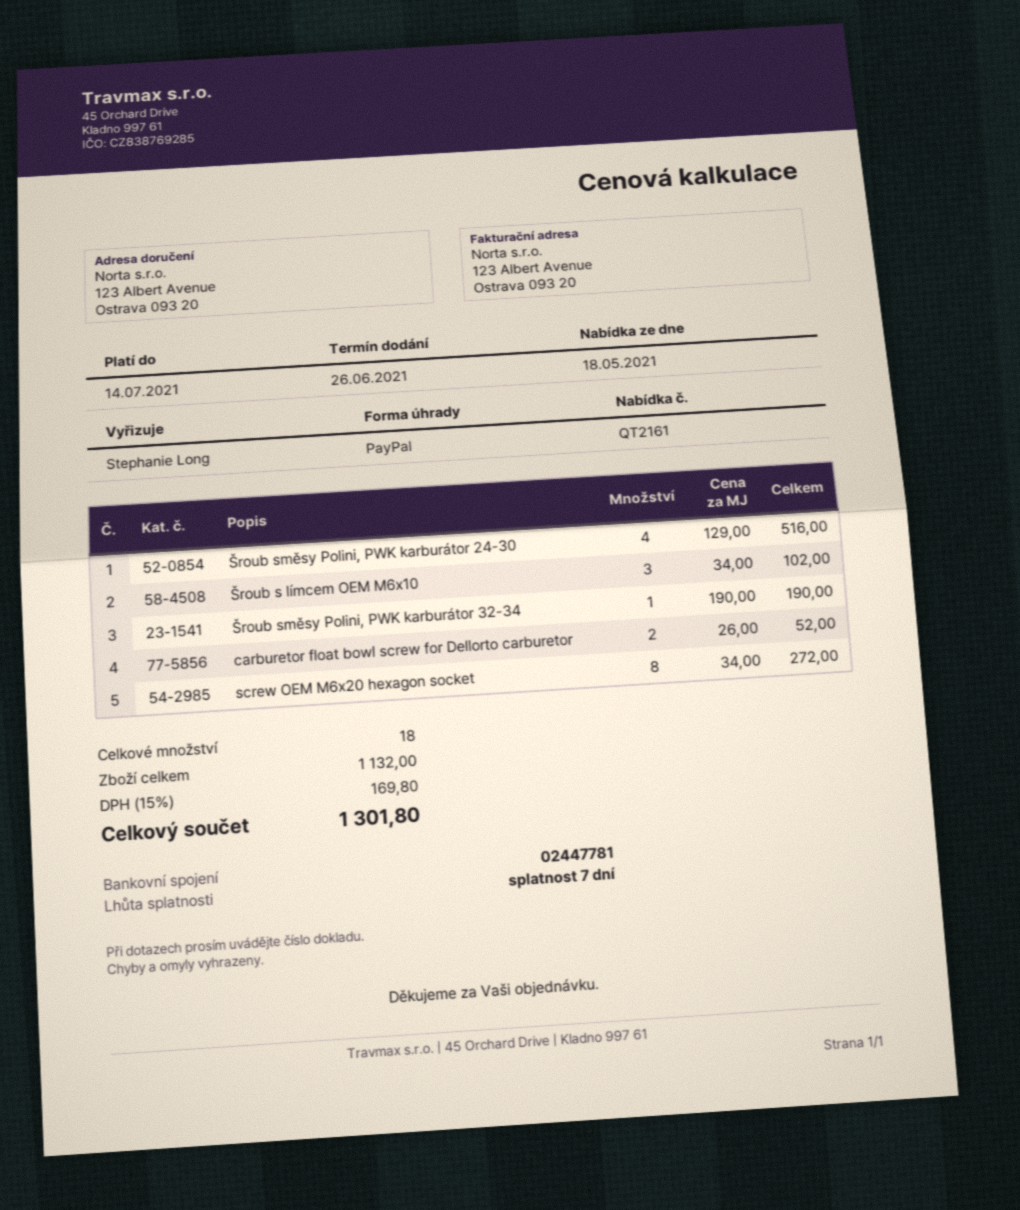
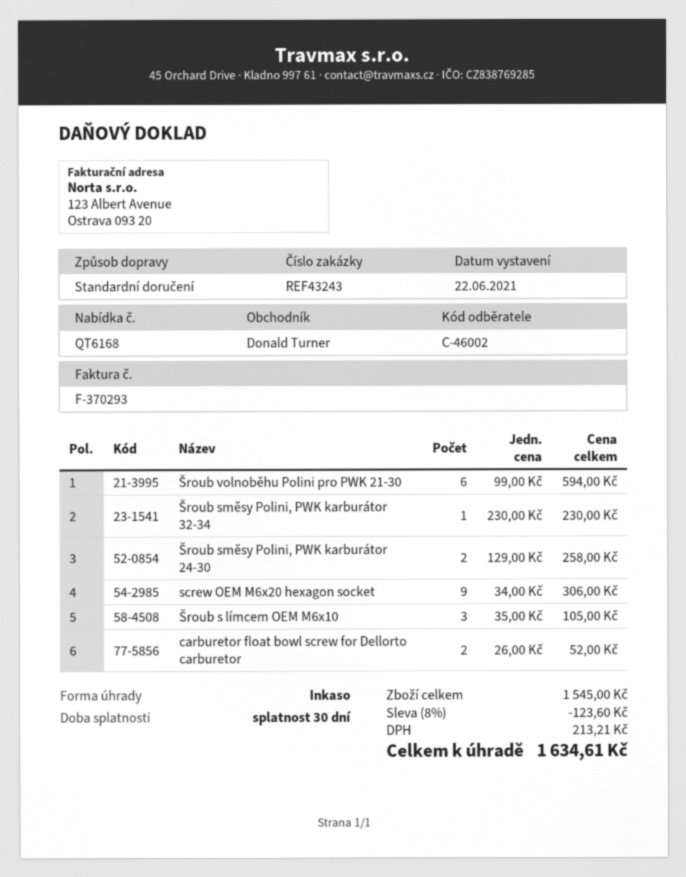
quote number: QT2161 -> QT6168
payment terms: 7 days -> 30 days
sales rep: Stephanie Long -> Donald Turner
payment method: PayPal -> direct debit
Šroub směsy Polini, PWK karburátor 24-30: 4 x 129.00 = 516.00 -> 2 x 129.00 = 258.00
Šroub s límcem OEM M6x10: 3 x 34.00 = 102.00 -> 3 x 35.00 = 105.00
Šroub směsy Polini, PWK karburátor 32-34: 1 x 190.00 = 190.00 -> 1 x 230.00 = 230.00
screw OEM M6x20 hexagon socket: 8 x 34.00 = 272.00 -> 9 x 34.00 = 306.00
Šroub volnoběhu Polini pro PWK 21-30: none -> 6 x 99.00 = 594.00
subtotal: 1132.00 -> 1545.00
discount: none -> 8% = 123.60
tax: 169.80 -> 213.21
total: 1301.80 -> 1634.61

